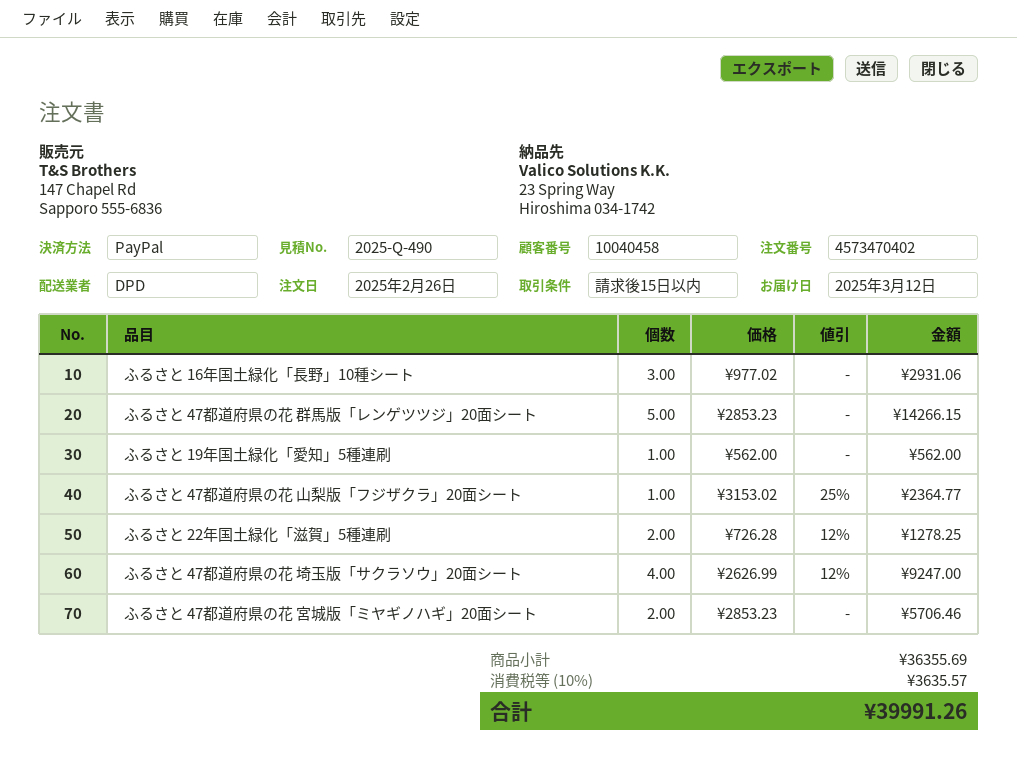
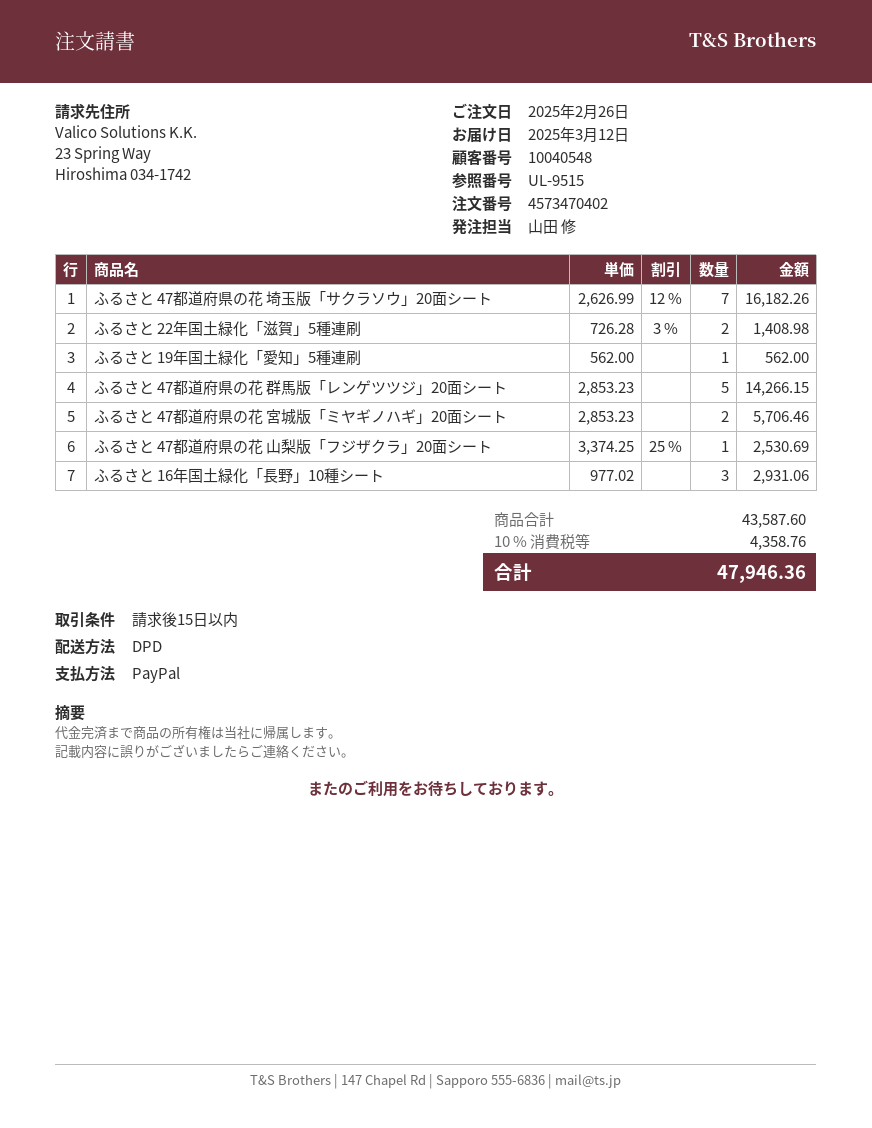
customer number: 10040458 -> 10040548
ふるさと 47都道府県の花 山梨版「フジザクラ」20面シート: 1 x 3153.02 - 25% = 2364.77 -> 1 x 3374.25 - 25% = 2530.69
ふるさと 22年国土緑化「滋賀」5種連刷: 2 x 726.28 - 12% = 1278.25 -> 2 x 726.28 - 3% = 1408.98
ふるさと 47都道府県の花 埼玉版「サクラソウ」20面シート: 4 x 2626.99 - 12% = 9247.00 -> 7 x 2626.99 - 12% = 16182.26
subtotal: 36355.69 -> 43587.60
tax: 10% = 3635.57 -> 10% = 4358.76
total: 39991.26 -> 47946.36

